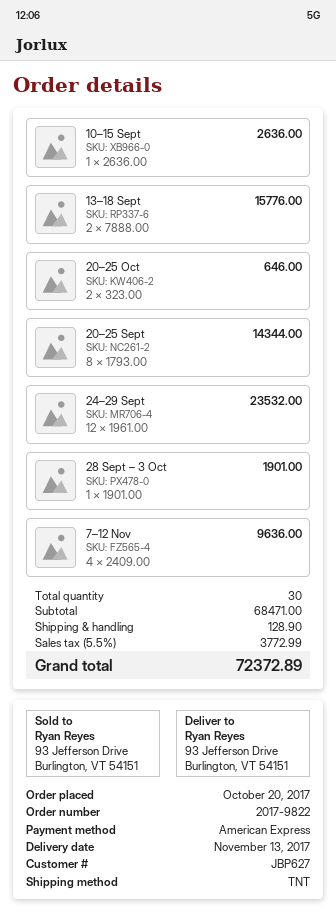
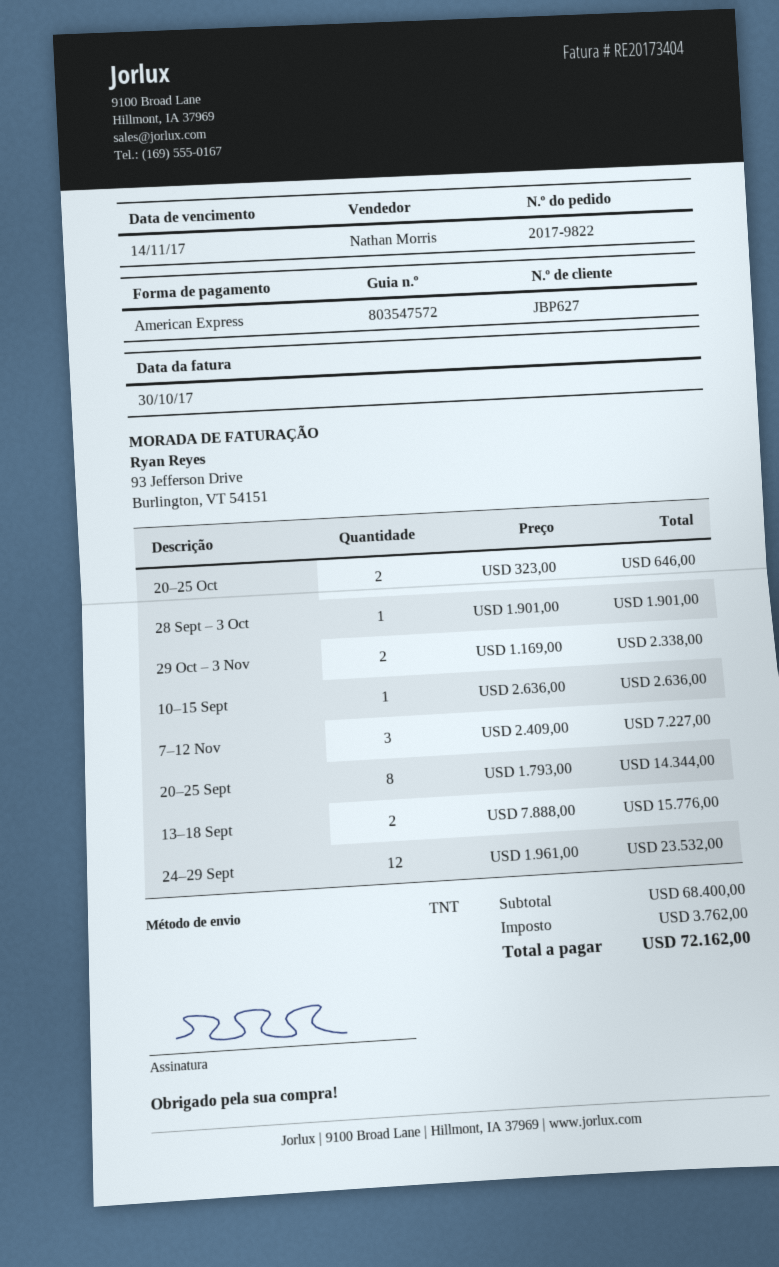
7–12 Nov: 4 x 2409.00 = 9636.00 -> 3 x 2409.00 = 7227.00
29 Oct – 3 Nov: none -> 2 x 1169.00 = 2338.00
subtotal: 68471.00 -> 68400.00
shipping: 128.90 -> none
tax: 3772.99 -> 3762.00
total: 72372.89 -> 72162.00

